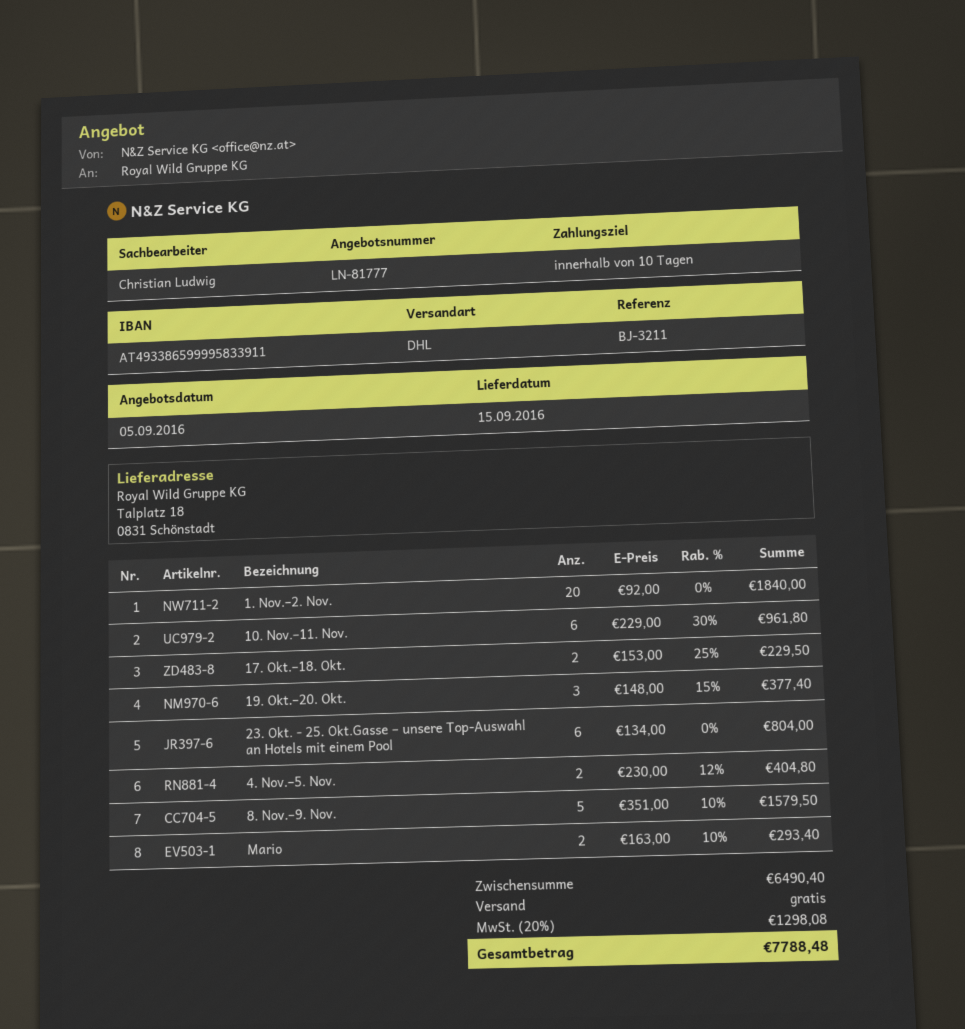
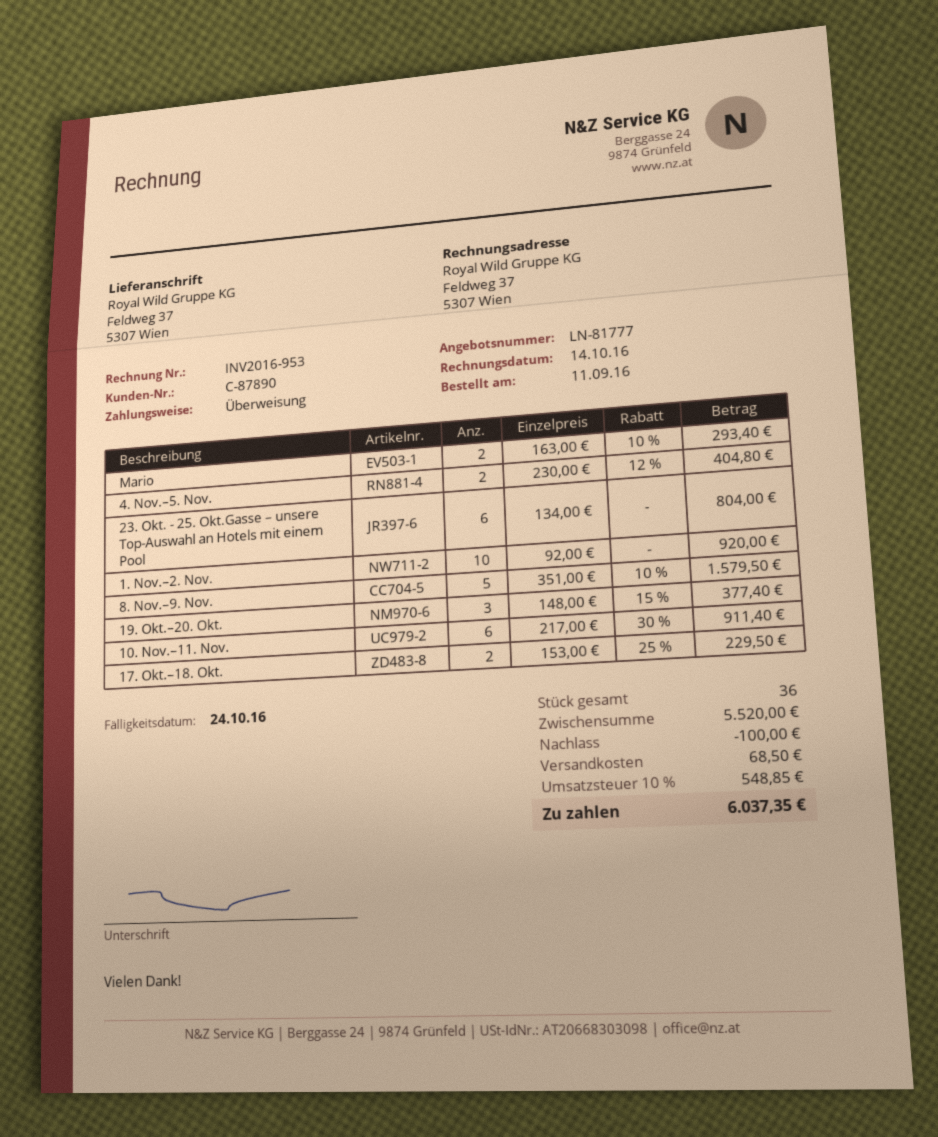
ship to: Talplatz 18, 0831 Schönstadt -> Feldweg 37, 5307 Wien
1. Nov.–2. Nov.: 20 x 92.00 = 1840.00 -> 10 x 92.00 = 920.00
10. Nov.–11. Nov.: 6 x 229.00 - 30% = 961.80 -> 6 x 217.00 - 30% = 911.40
subtotal: 6490.40 -> 5520.00
discount: none -> 100.00
shipping: 0.00 -> 68.50
tax: 20% = 1298.08 -> 10% = 548.85
total: 7788.48 -> 6037.35

